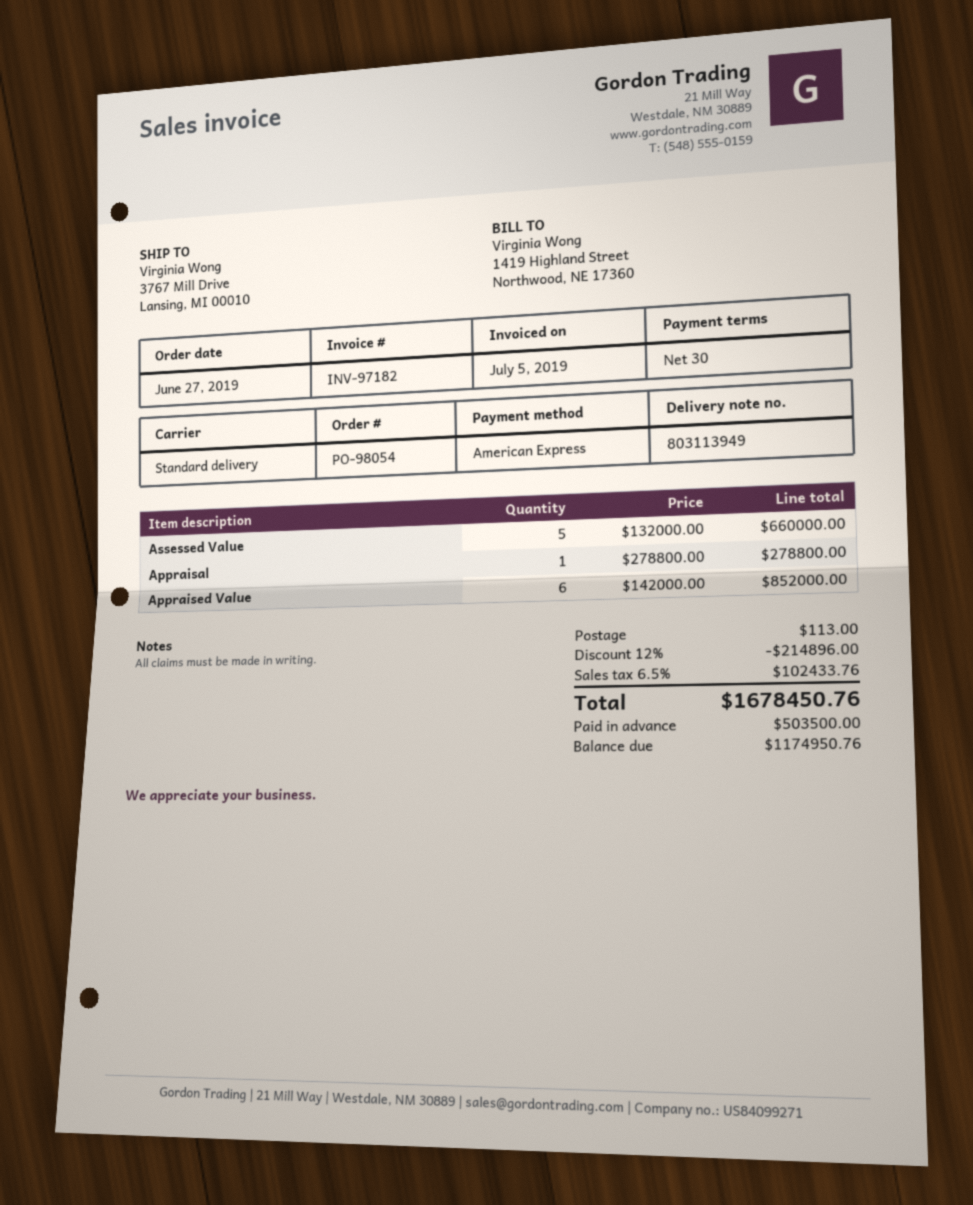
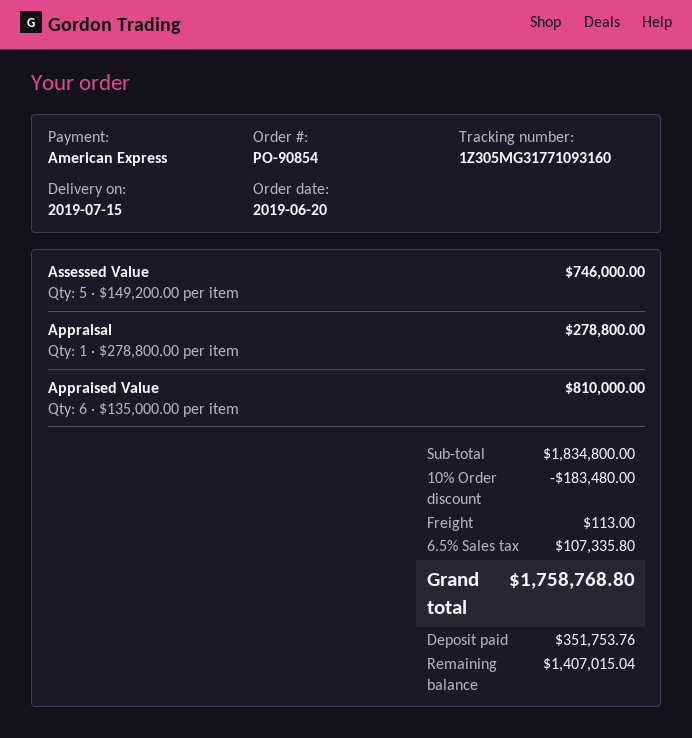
order number: PO-98054 -> PO-90854
order date: 2019-06-27 -> 2019-06-20
Assessed Value: 5 x 132000.00 = 660000.00 -> 5 x 149200.00 = 746000.00
Appraised Value: 6 x 142000.00 = 852000.00 -> 6 x 135000.00 = 810000.00
discount: 12% = 214896.00 -> 10% = 183480.00
tax: 6.5% = 102433.76 -> 6.5% = 107335.80
total: 1678450.76 -> 1758768.80
deposit: 503500.00 -> 351753.76
balance: 1174950.76 -> 1407015.04

